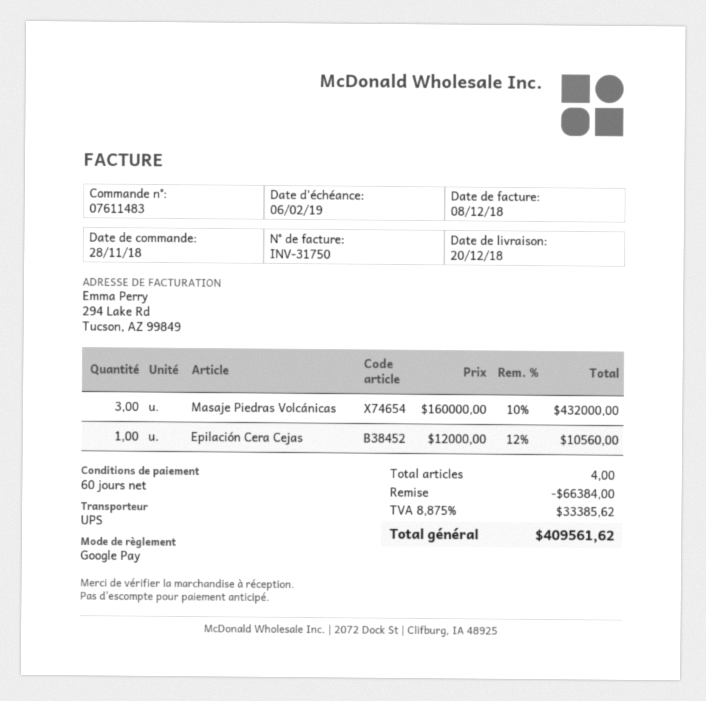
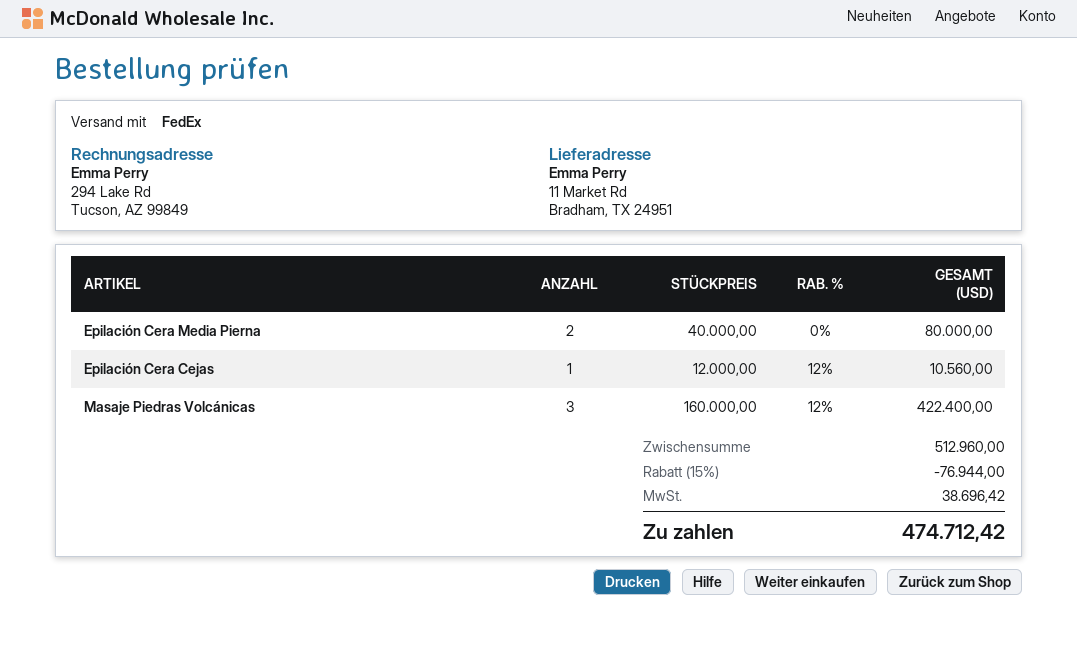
shipping method: UPS -> FedEx
Masaje Piedras Volcánicas: 3 x 160000.00 - 10% = 432000.00 -> 3 x 160000.00 - 12% = 422400.00
Epilación Cera Media Pierna: none -> 2 x 40000.00 = 80000.00
discount: 66384.00 -> 76944.00
tax: 33385.62 -> 38696.42
total: 409561.62 -> 474712.42

